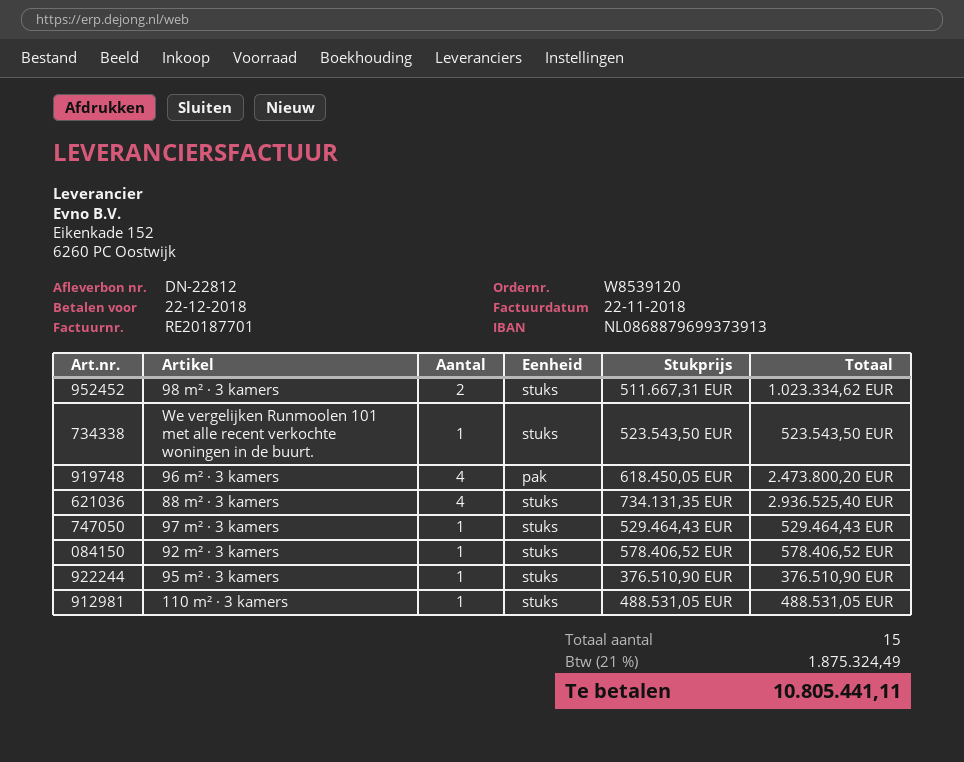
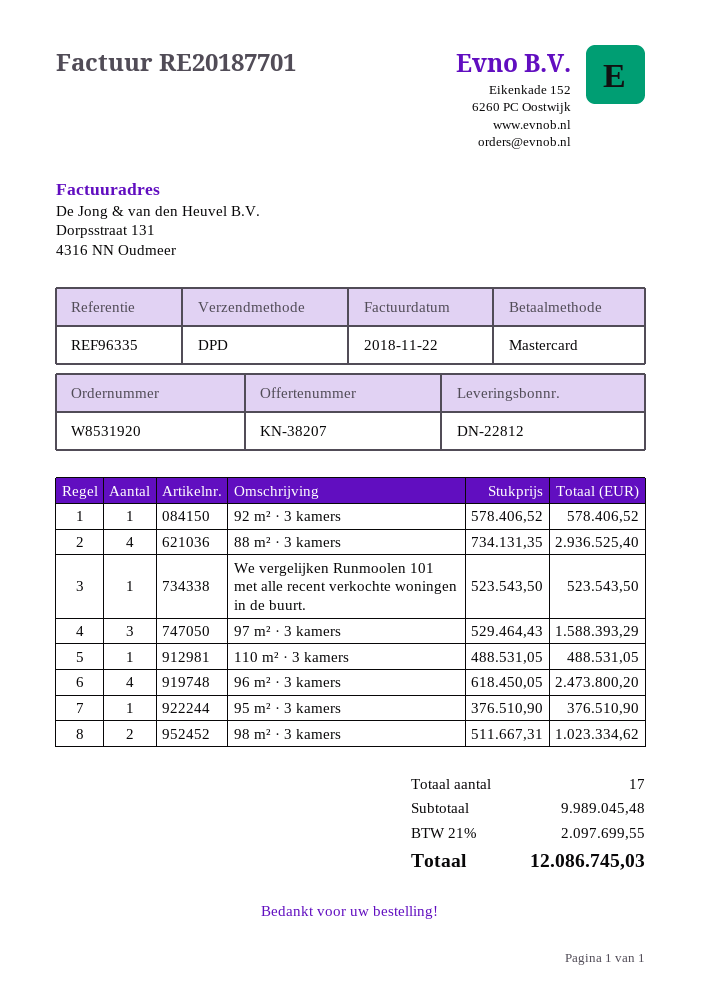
order number: W8539120 -> W8531920
97 m² · 3 kamers: 1 x 529464.43 = 529464.43 -> 3 x 529464.43 = 1588393.29
total quantity: 15 -> 17
tax: 21% = 1875324.49 -> 21% = 2097699.55
total: 10805441.11 -> 12086745.03

